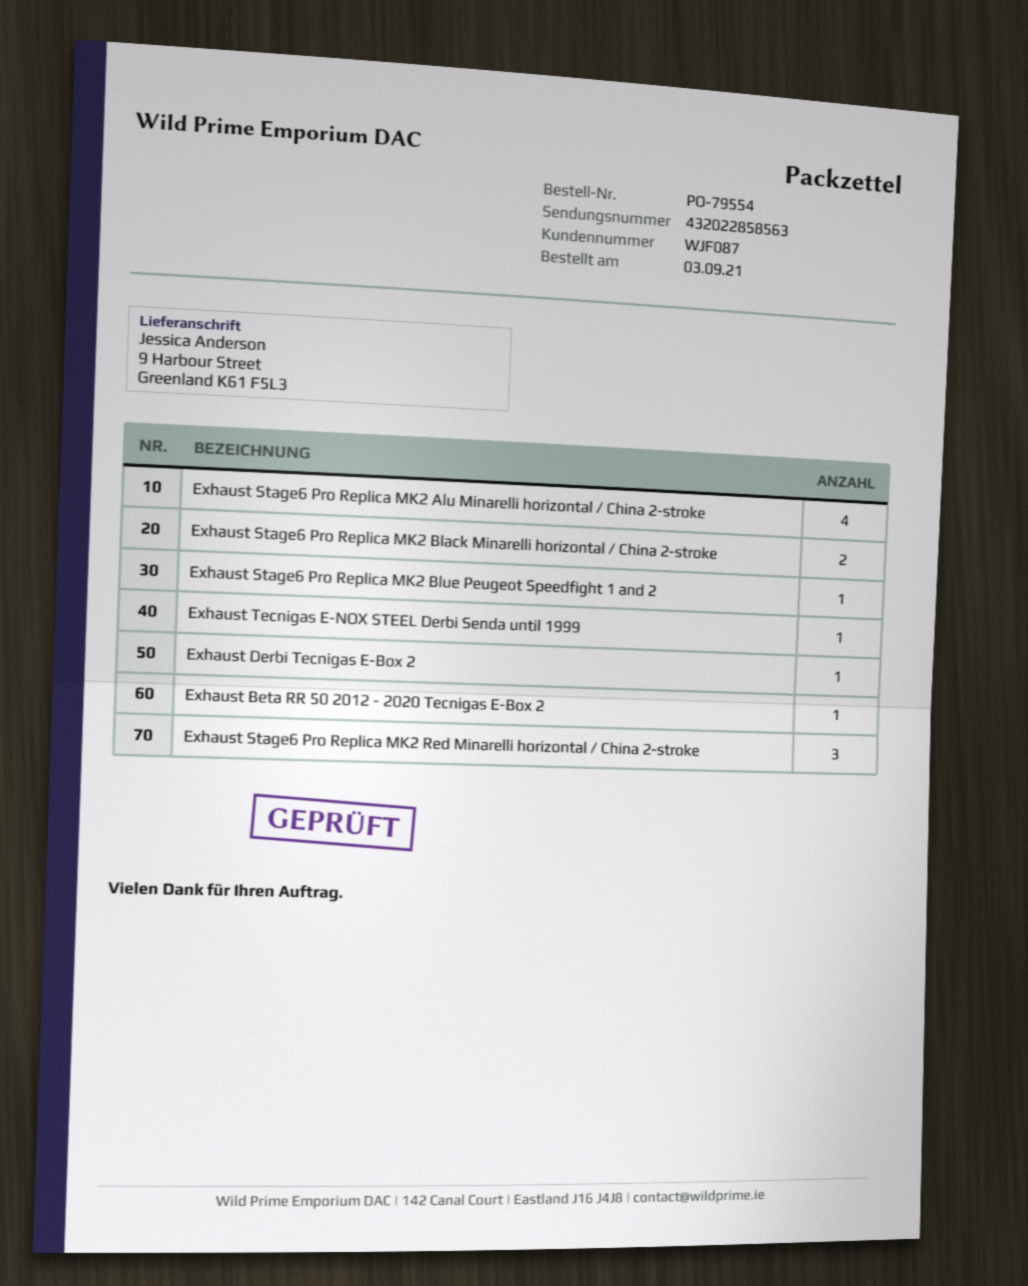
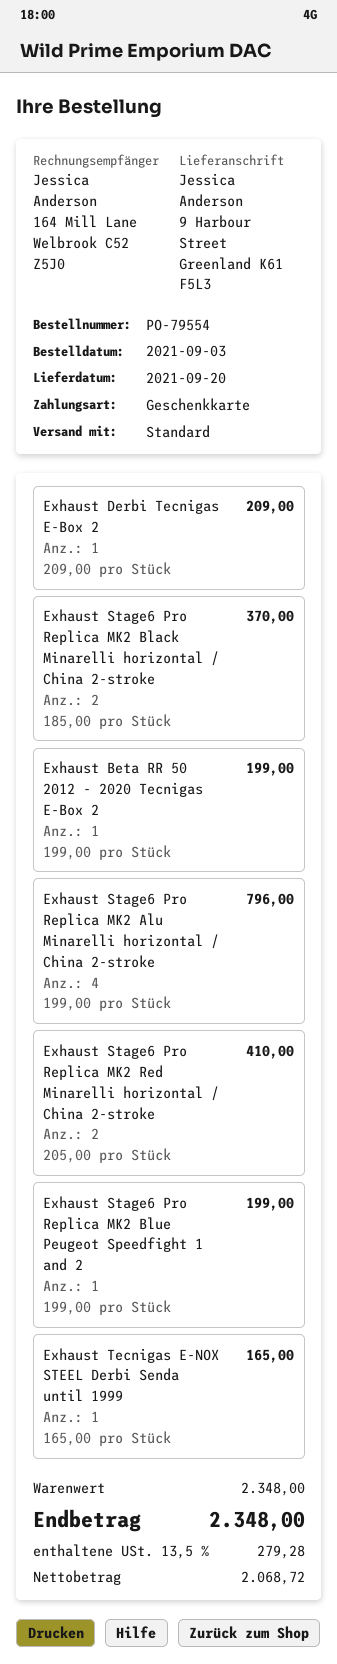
Exhaust Stage6 Pro Replica MK2 Red Minarelli horizontal / China 2-stroke: 3 -> 2

